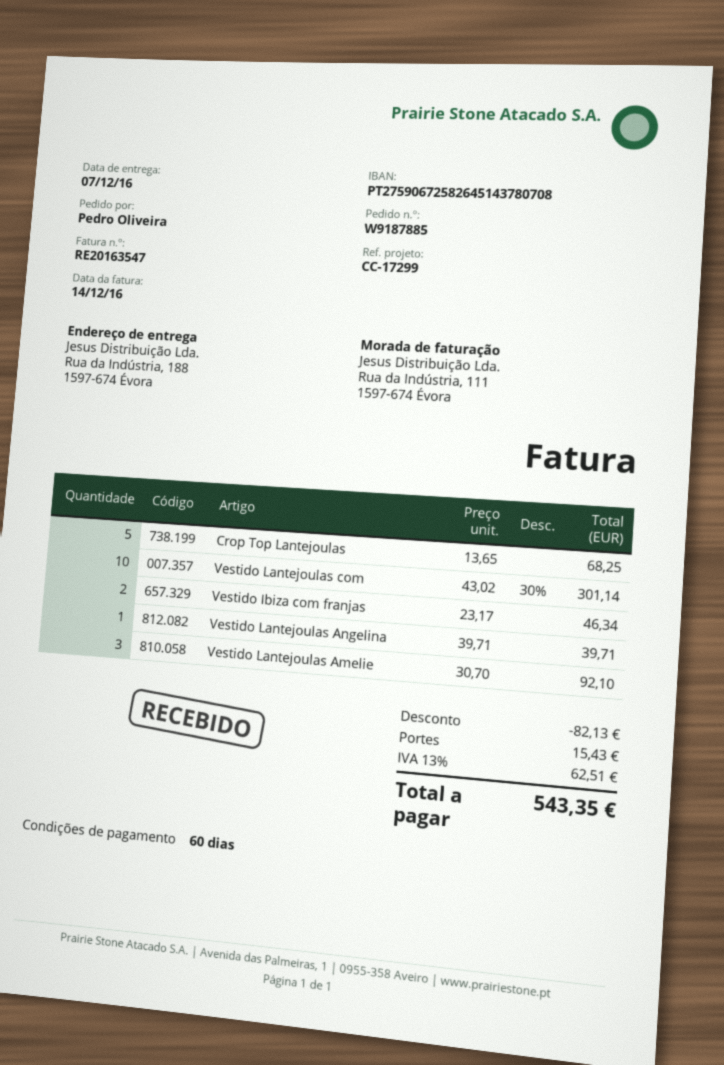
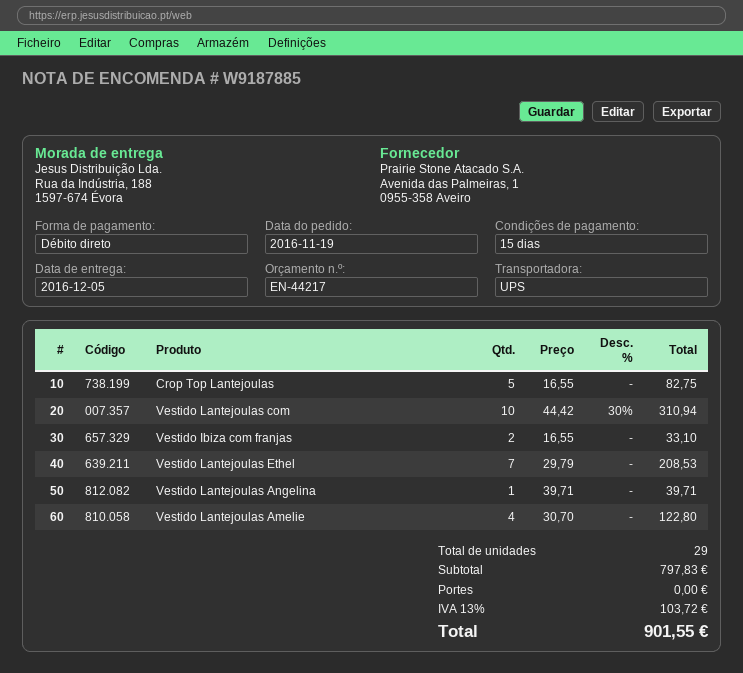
delivery date: 2016-12-07 -> 2016-12-05
payment terms: 60 days -> 15 days
Crop Top Lantejoulas: 5 x 13.65 = 68.25 -> 5 x 16.55 = 82.75
Vestido Lantejoulas com: 10 x 43.02 - 30% = 301.14 -> 10 x 44.42 - 30% = 310.94
Vestido Ibiza com franjas: 2 x 23.17 = 46.34 -> 2 x 16.55 = 33.10
Vestido Lantejoulas Amelie: 3 x 30.70 = 92.10 -> 4 x 30.70 = 122.80
Vestido Lantejoulas Ethel: none -> 7 x 29.79 = 208.53
discount: 82.13 -> none
shipping: 15.43 -> 0.00
tax: 13% = 62.51 -> 13% = 103.72
total: 543.35 -> 901.55

